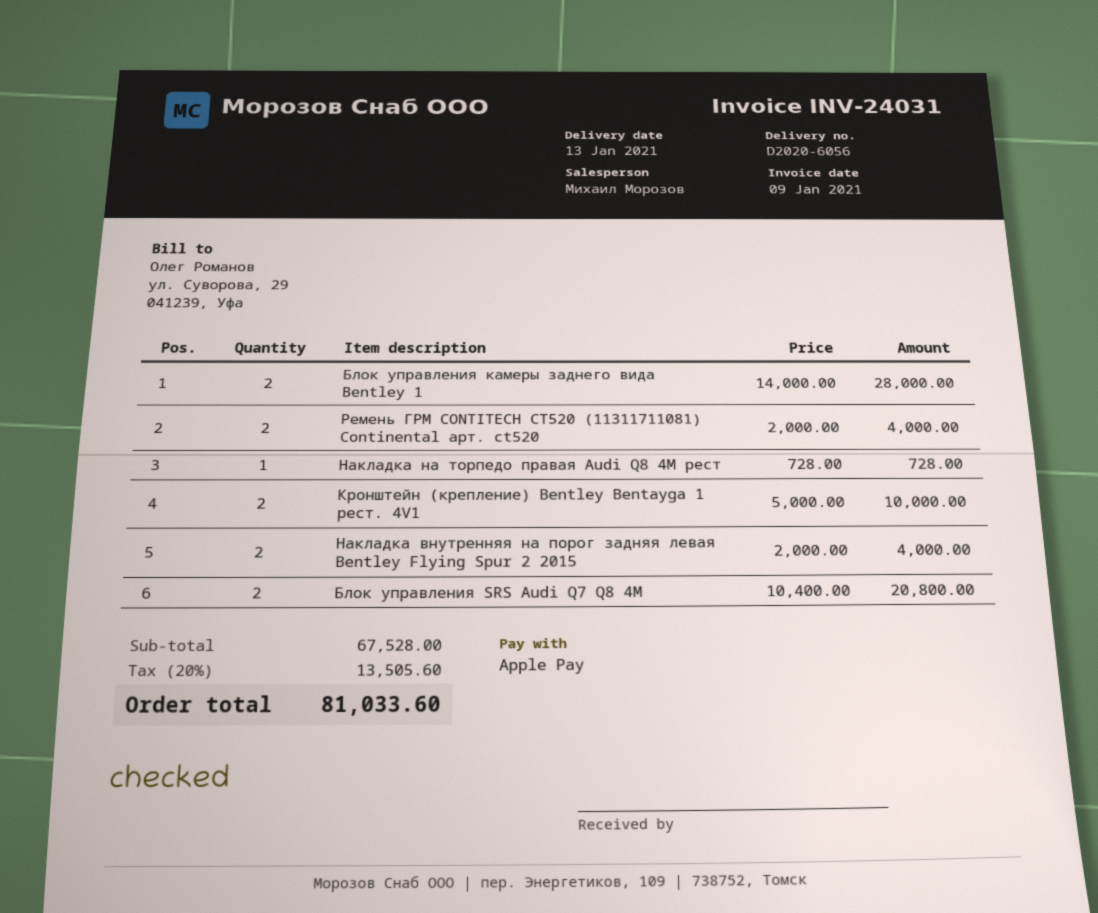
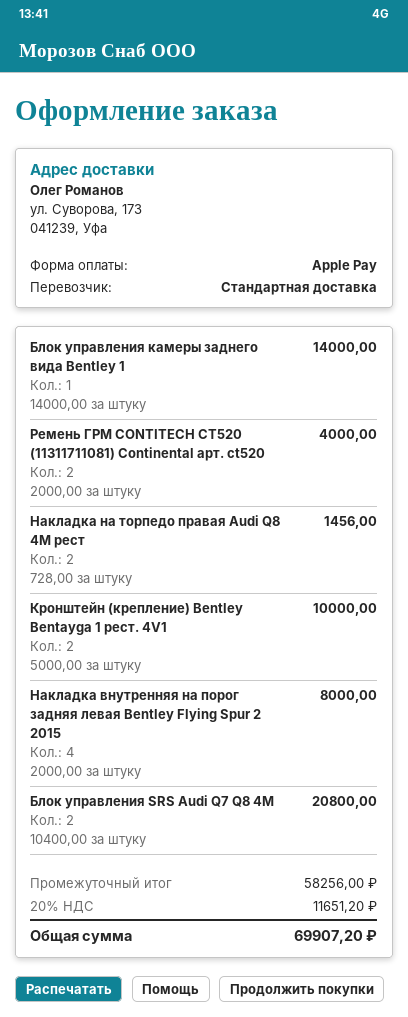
Блок управления камеры заднего вида Bentley 1: 2 x 14000.00 = 28000.00 -> 1 x 14000.00 = 14000.00
Накладка на торпедо правая Audi Q8 4M рест: 1 x 728.00 = 728.00 -> 2 x 728.00 = 1456.00
Накладка внутренняя на порог задняя левая Bentley Flying Spur 2 2015: 2 x 2000.00 = 4000.00 -> 4 x 2000.00 = 8000.00
subtotal: 67528.00 -> 58256.00
tax: 20% = 13505.60 -> 20% = 11651.20
total: 81033.60 -> 69907.20

